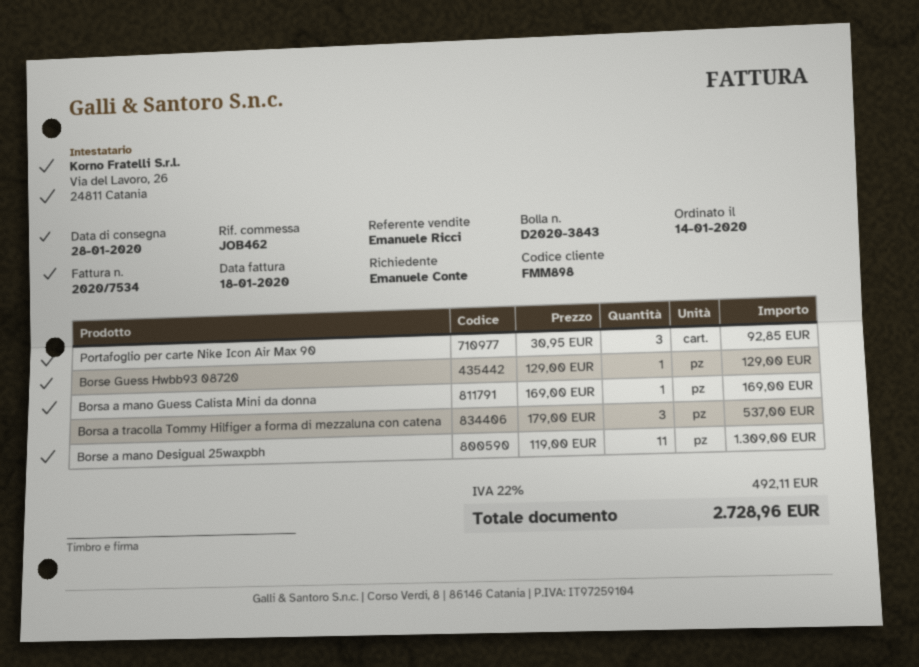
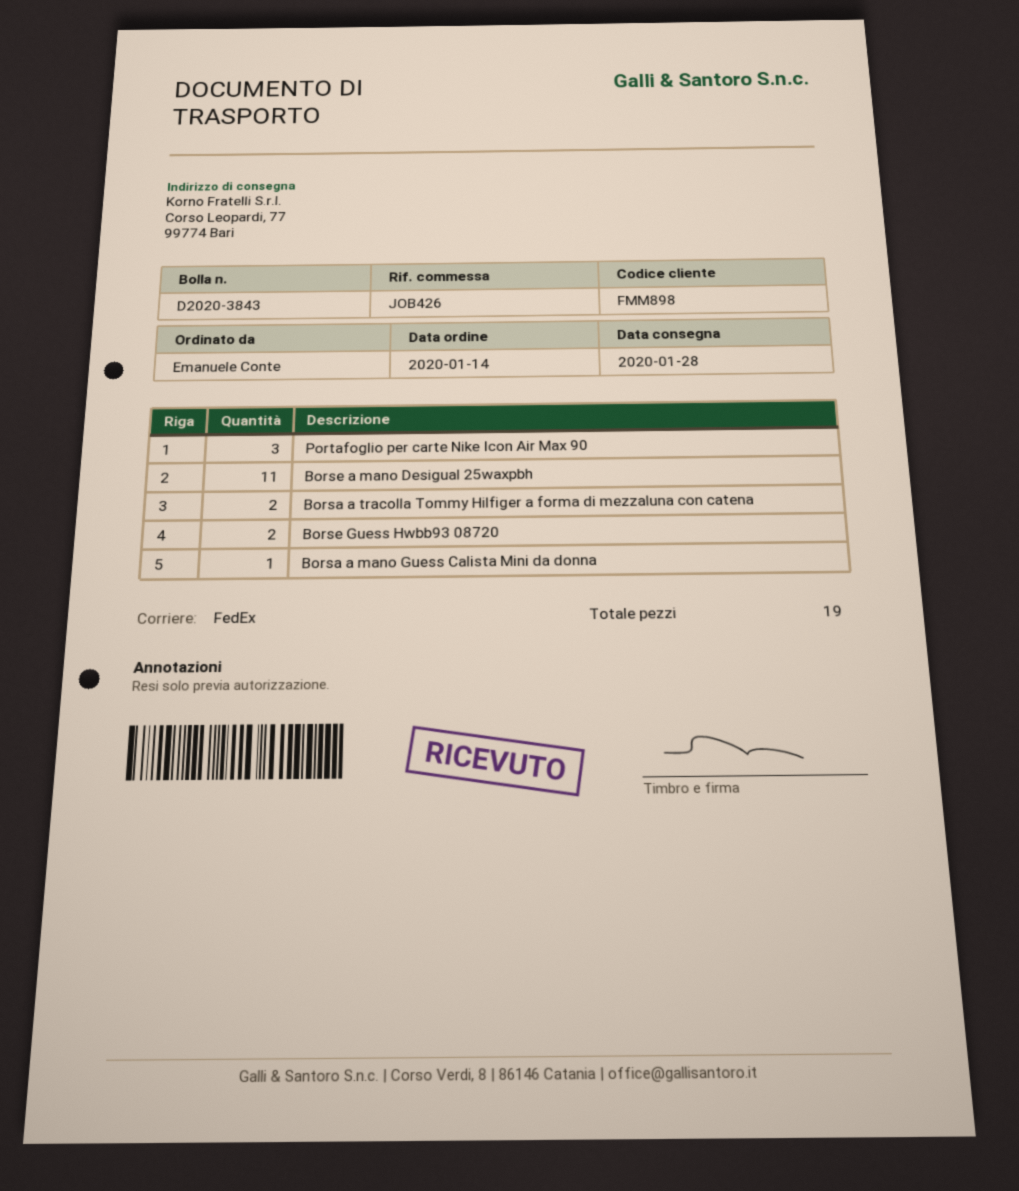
reference: JOB462 -> JOB426
Borse Guess Hwbb93 08720: 1 -> 2
Borsa a tracolla Tommy Hilfiger a forma di mezzaluna con catena: 3 -> 2

